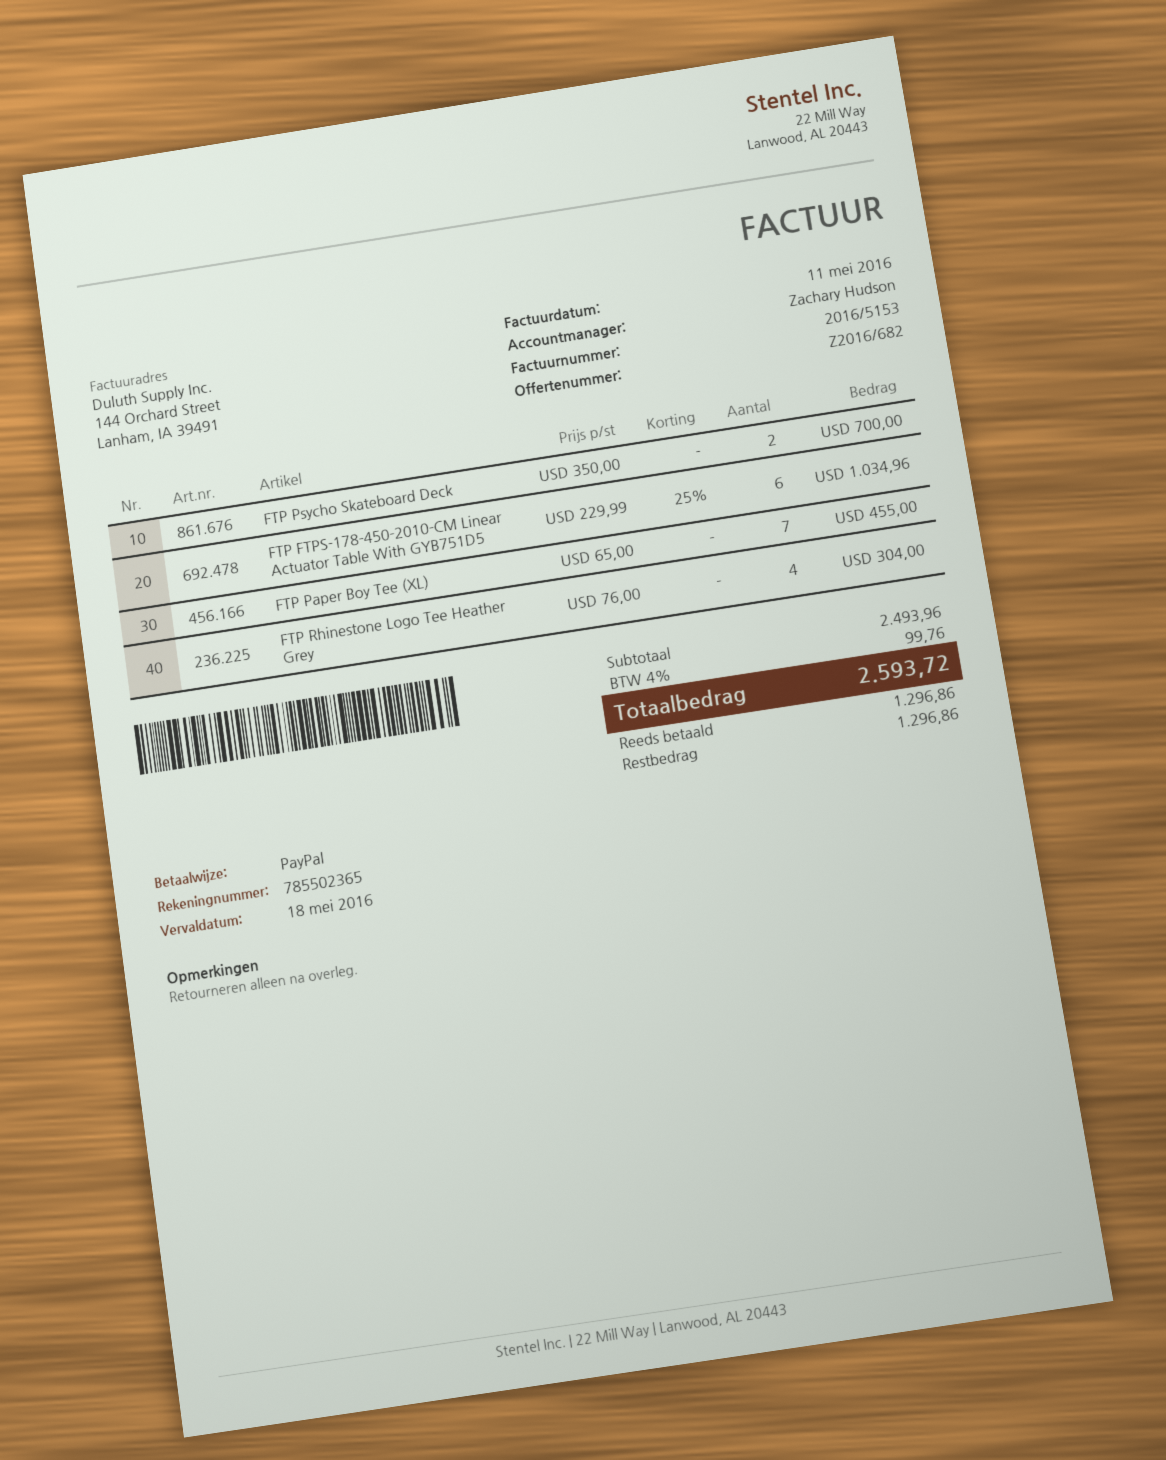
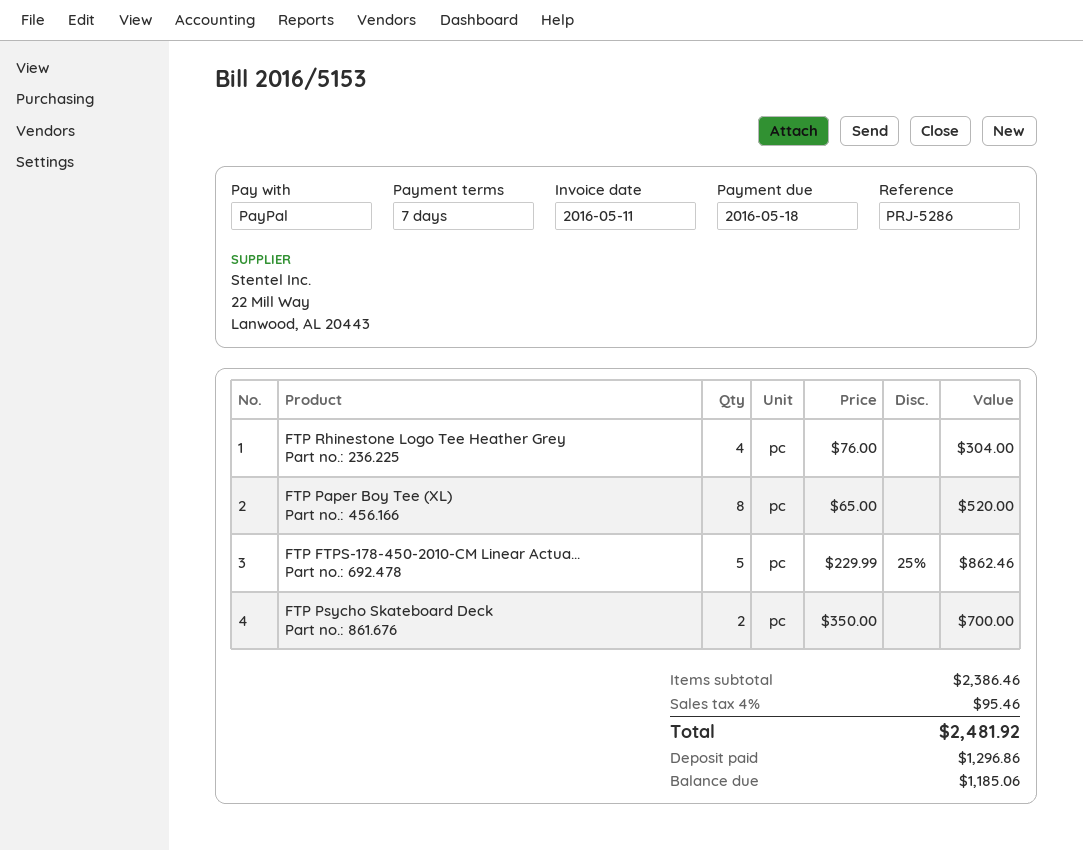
FTP FTPS-178-450-2010-CM Linear Actuator Table With GYB751D5: 6 x 229.99 - 25% = 1034.96 -> 5 x 229.99 - 25% = 862.46
FTP Paper Boy Tee (XL): 7 x 65.00 = 455.00 -> 8 x 65.00 = 520.00
subtotal: 2493.96 -> 2386.46
tax: 4% = 99.76 -> 4% = 95.46
total: 2593.72 -> 2481.92
balance: 1296.86 -> 1185.06

